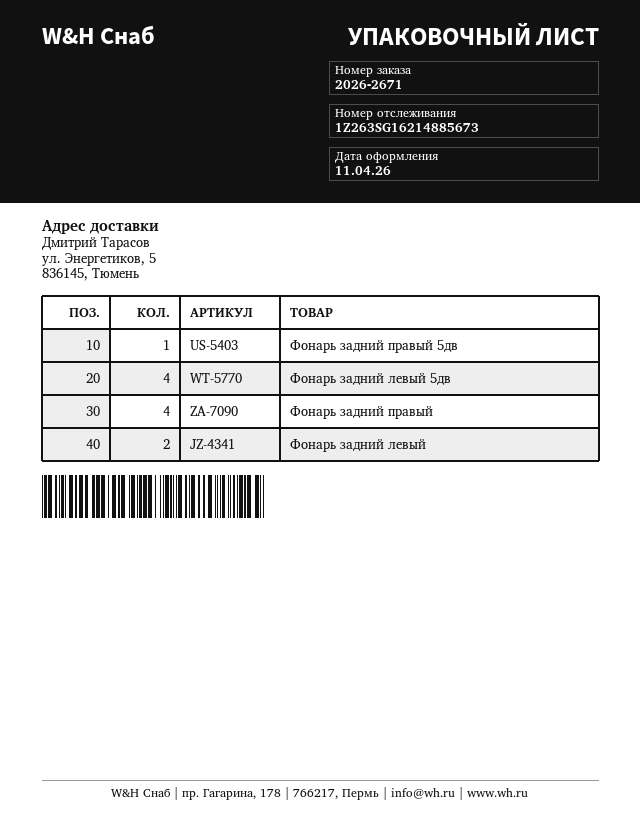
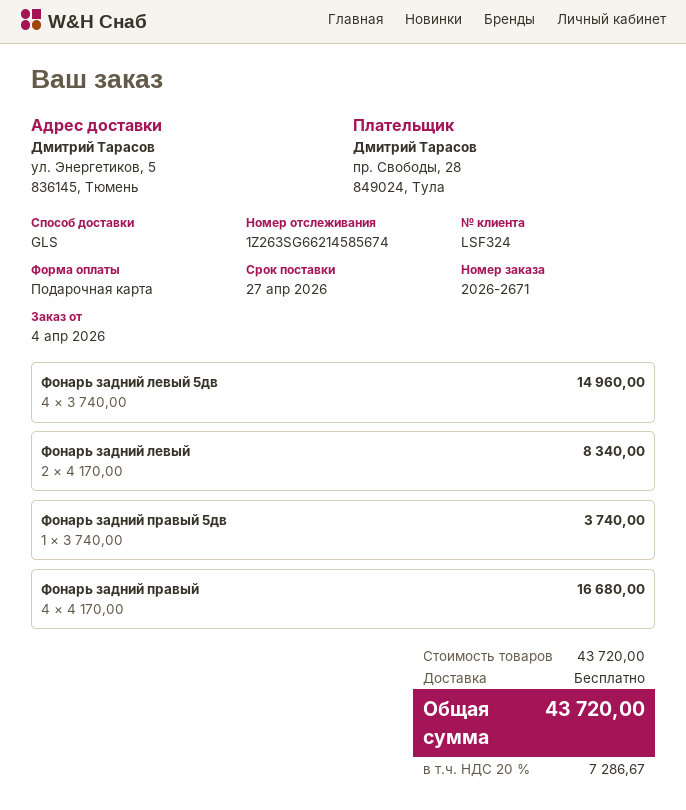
order date: 2026-04-11 -> 2026-04-04
tracking number: 1Z263SG16214885673 -> 1Z263SG66214585674

